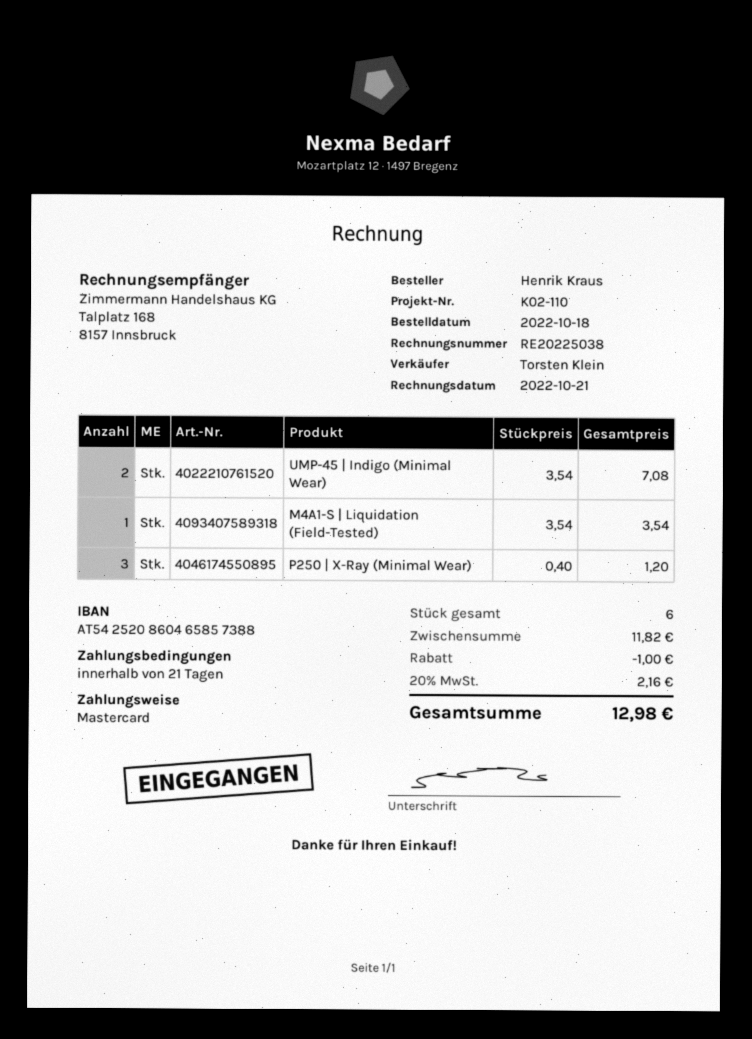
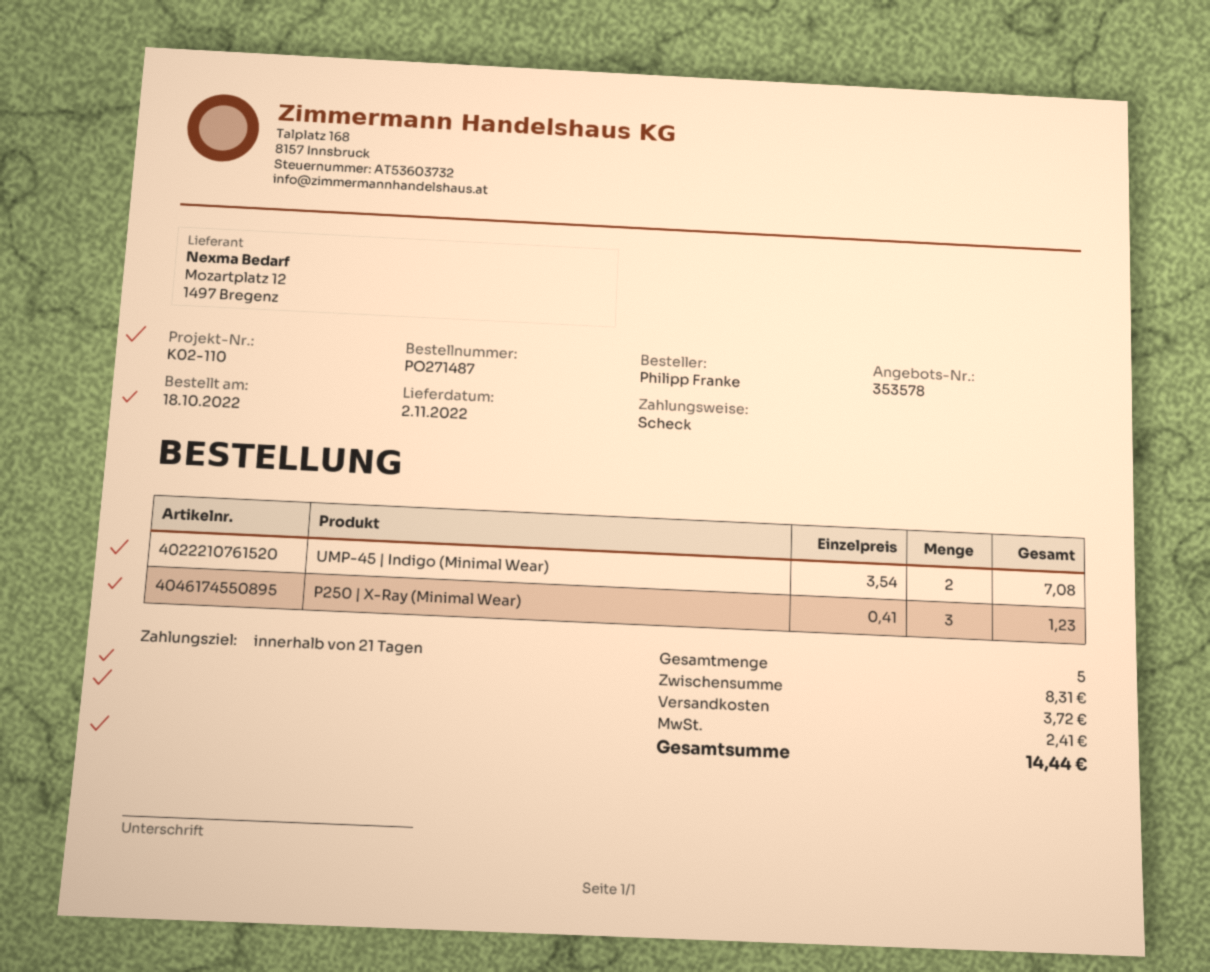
ordered by: Henrik Kraus -> Philipp Franke
payment method: Mastercard -> cheque
M4A1-S | Liquidation (Field-Tested): 1 x 3.54 = 3.54 -> none
P250 | X-Ray (Minimal Wear): 3 x 0.40 = 1.20 -> 3 x 0.41 = 1.23
total quantity: 6 -> 5
subtotal: 11.82 -> 8.31
discount: 1.00 -> none
shipping: none -> 3.72
tax: 2.16 -> 2.41
total: 12.98 -> 14.44

